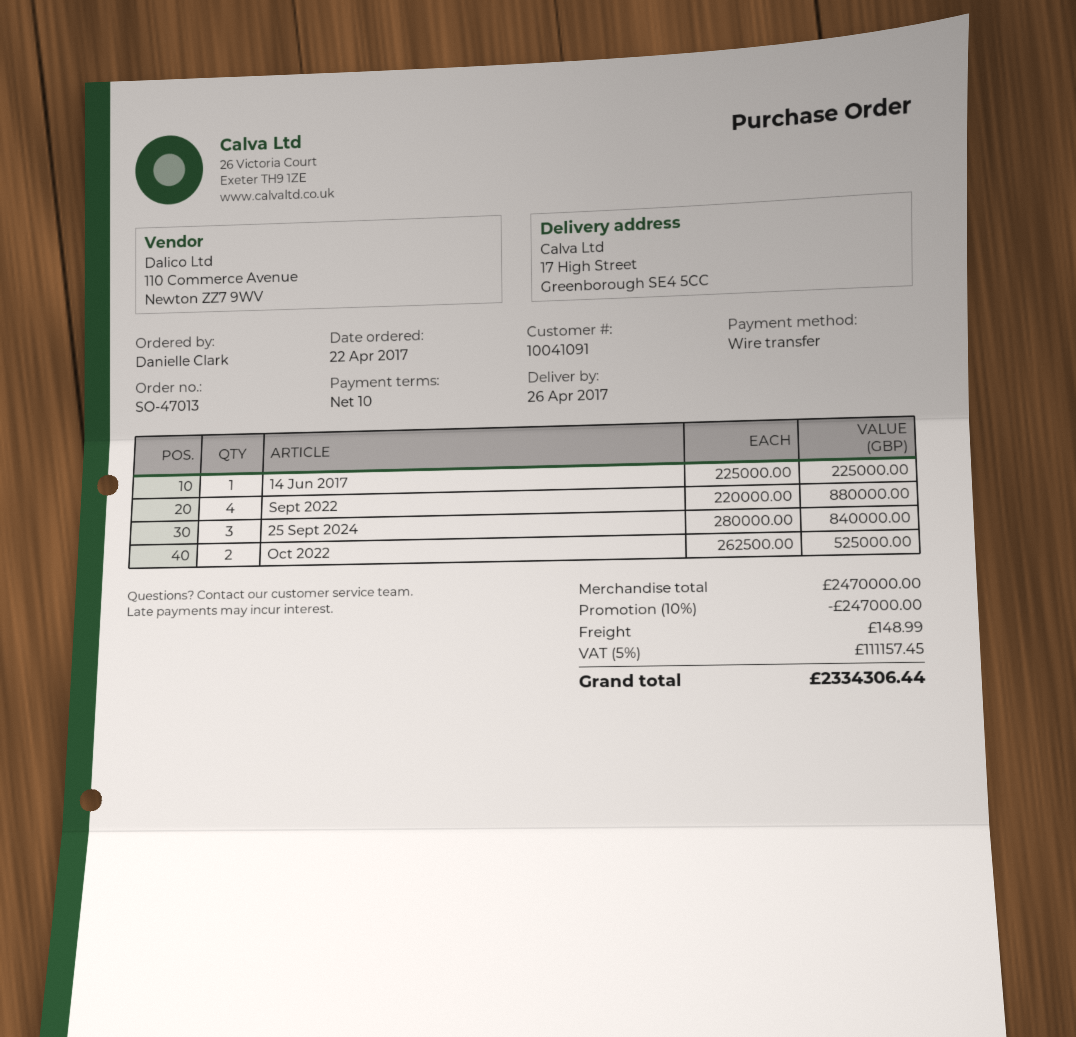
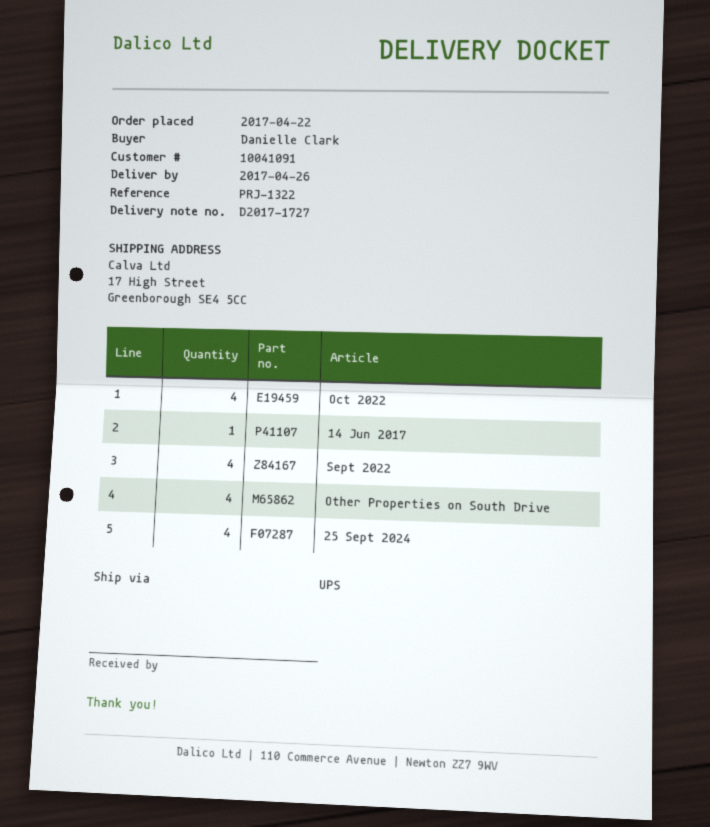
25 Sept 2024: 3 -> 4
Oct 2022: 2 -> 4
Other Properties on South Drive: none -> 4

